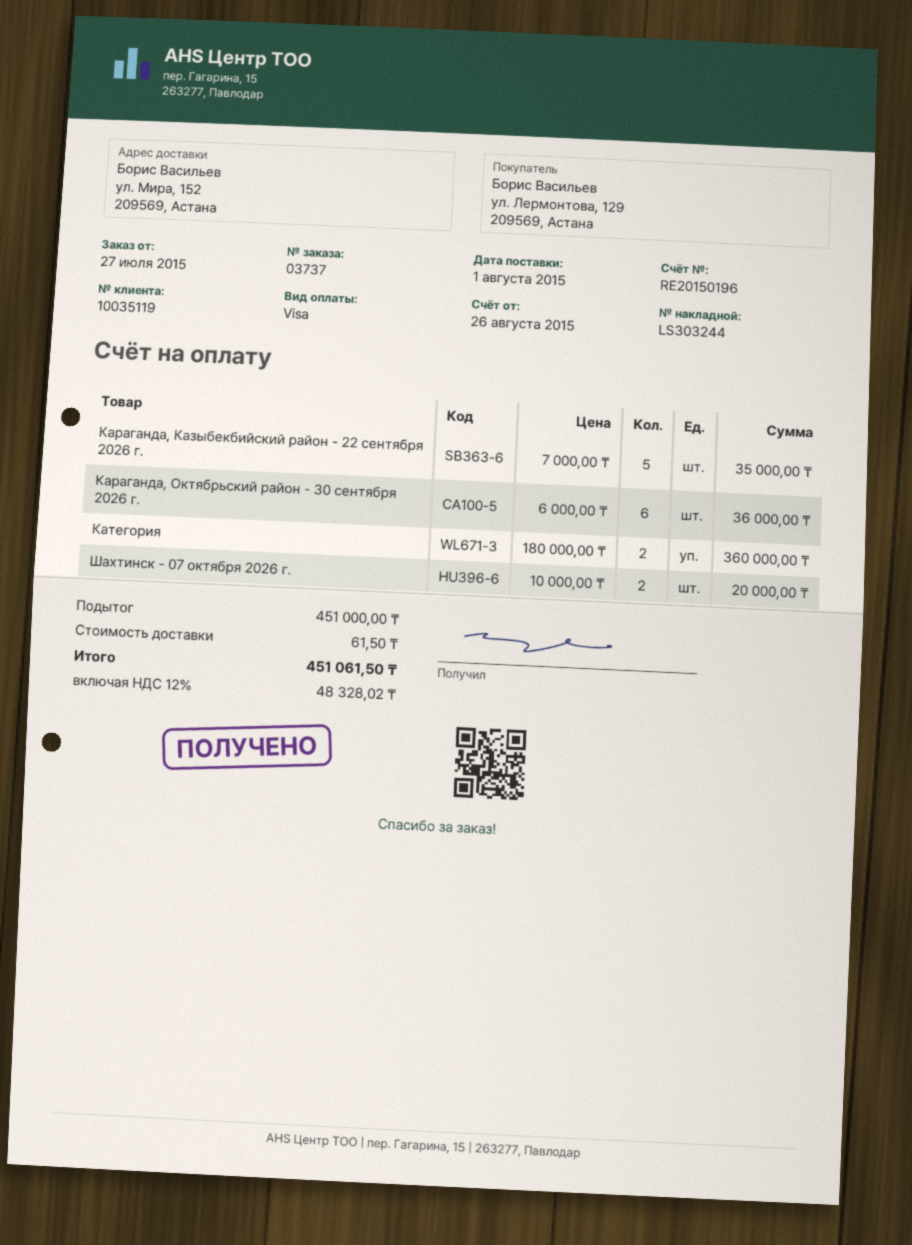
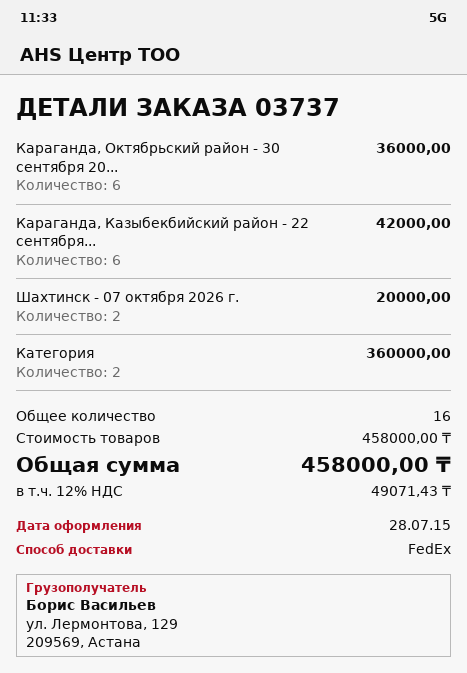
order date: 2015-07-27 -> 2015-07-28
ship to: ул. Мира, 152, 209569, Астана -> ул. Лермонтова, 129, 209569, Астана
Караганда, Казыбекбийский район - 22 сентября 2026 г.: 5 for 35000.00 -> 6 for 42000.00
subtotal: 451000.00 -> 458000.00
shipping: 61.50 -> none
tax: 12% = 48328.02 -> 12% = 49071.43
total: 451061.50 -> 458000.00

